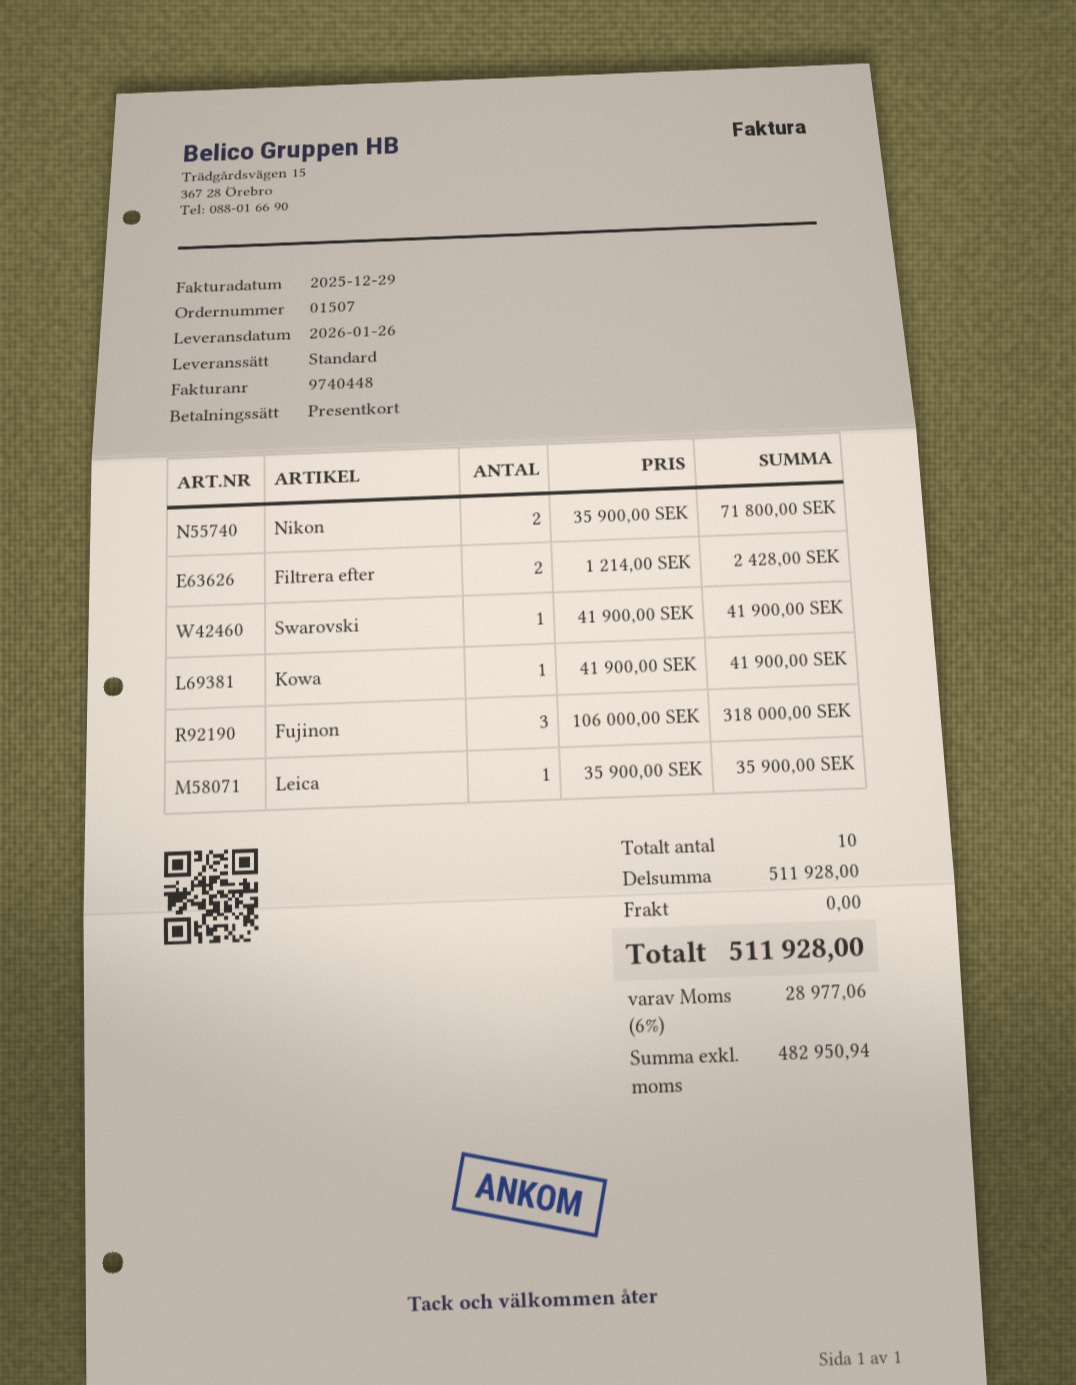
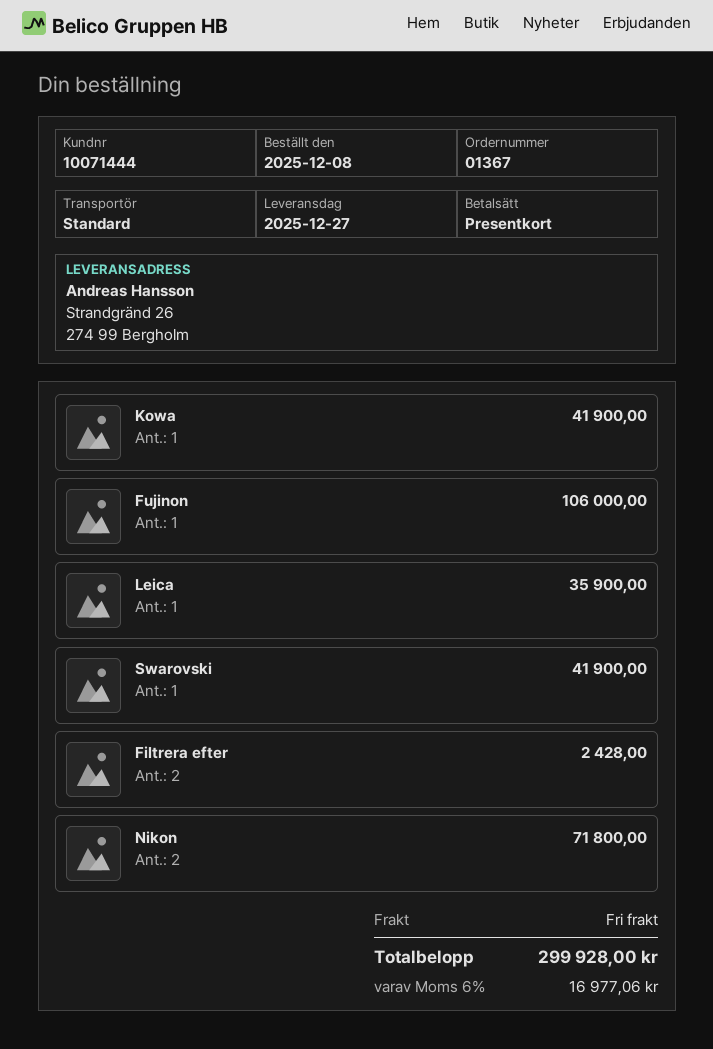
order number: 01507 -> 01367
delivery date: 2026-01-26 -> 2025-12-27
Fujinon: 3 for 318000.00 -> 1 for 106000.00
tax: 6% = 28977.06 -> 6% = 16977.06
total: 511928.00 -> 299928.00

